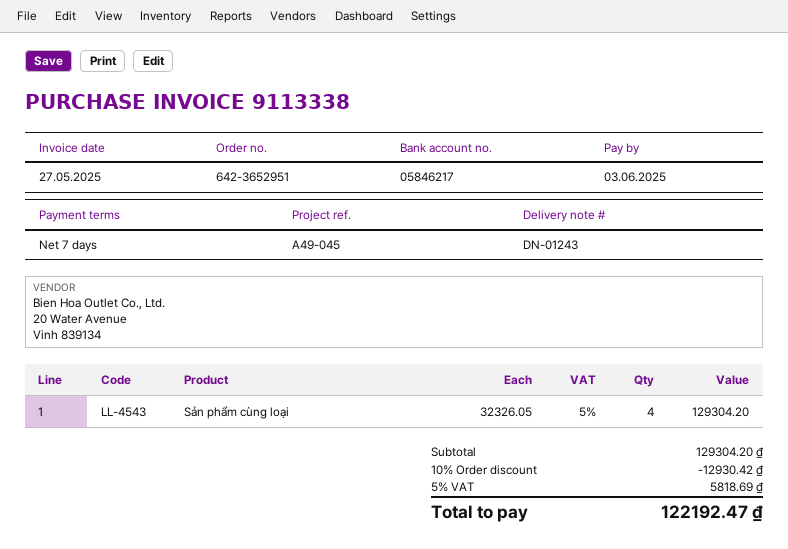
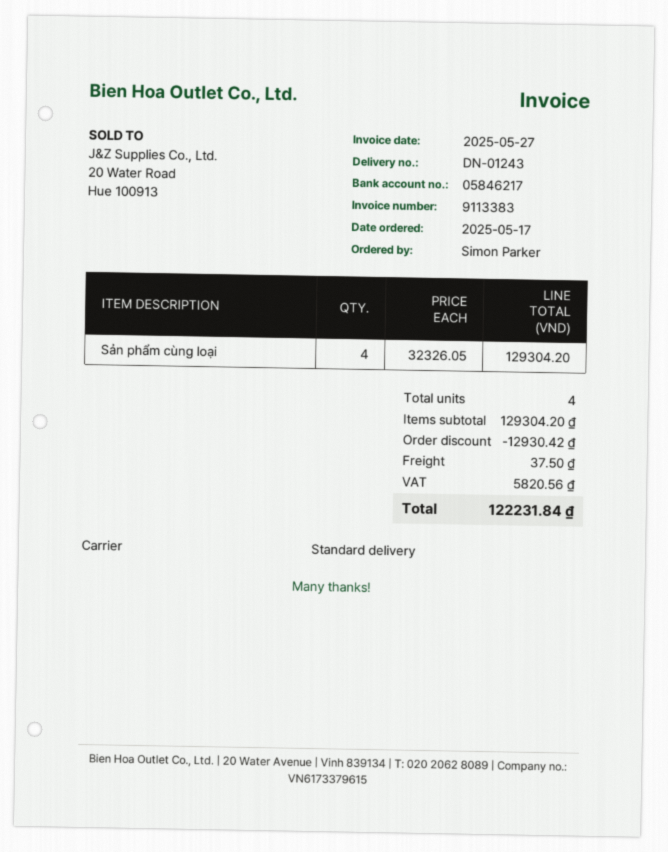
invoice number: 9113338 -> 9113383
shipping: none -> 37.50
tax: 5818.69 -> 5820.56
total: 122192.47 -> 122231.84

